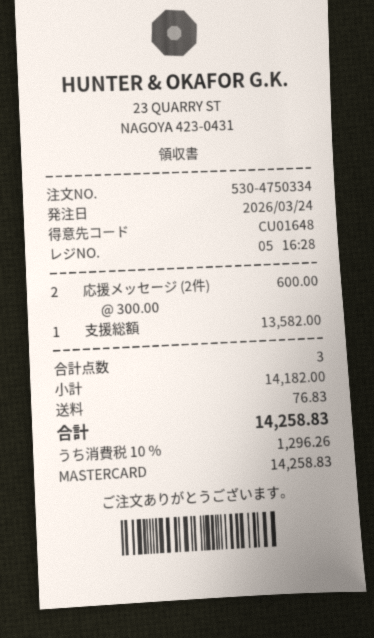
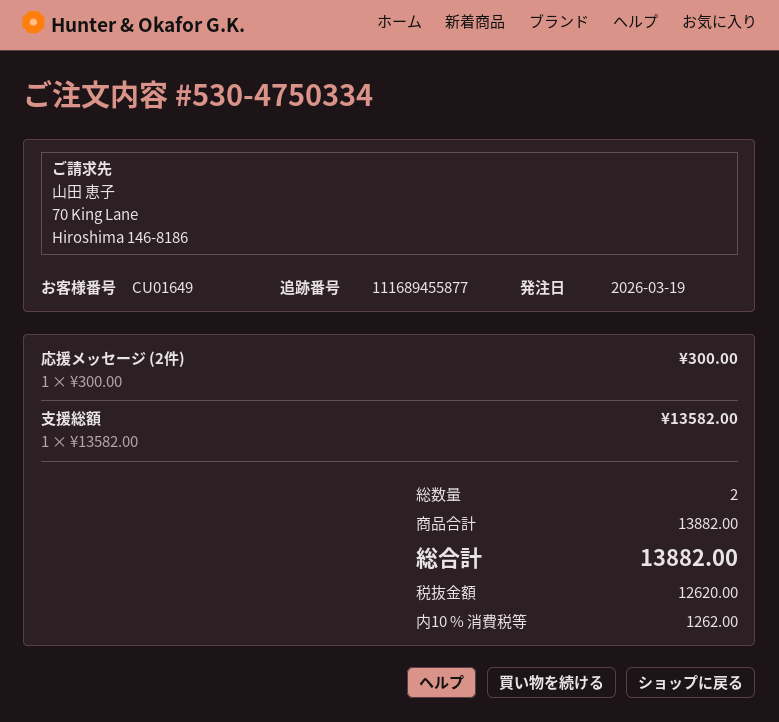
order date: 2026-03-24 -> 2026-03-19
customer number: CU01648 -> CU01649
応援メッセージ (2件): 2 x 300.00 = 600.00 -> 1 x 300.00 = 300.00
total quantity: 3 -> 2
subtotal: 14182.00 -> 13882.00
shipping: 76.83 -> none
tax: 10% = 1296.26 -> 10% = 1262.00
total: 14258.83 -> 13882.00

